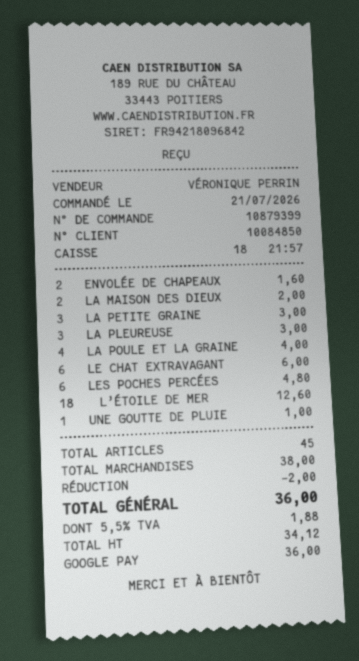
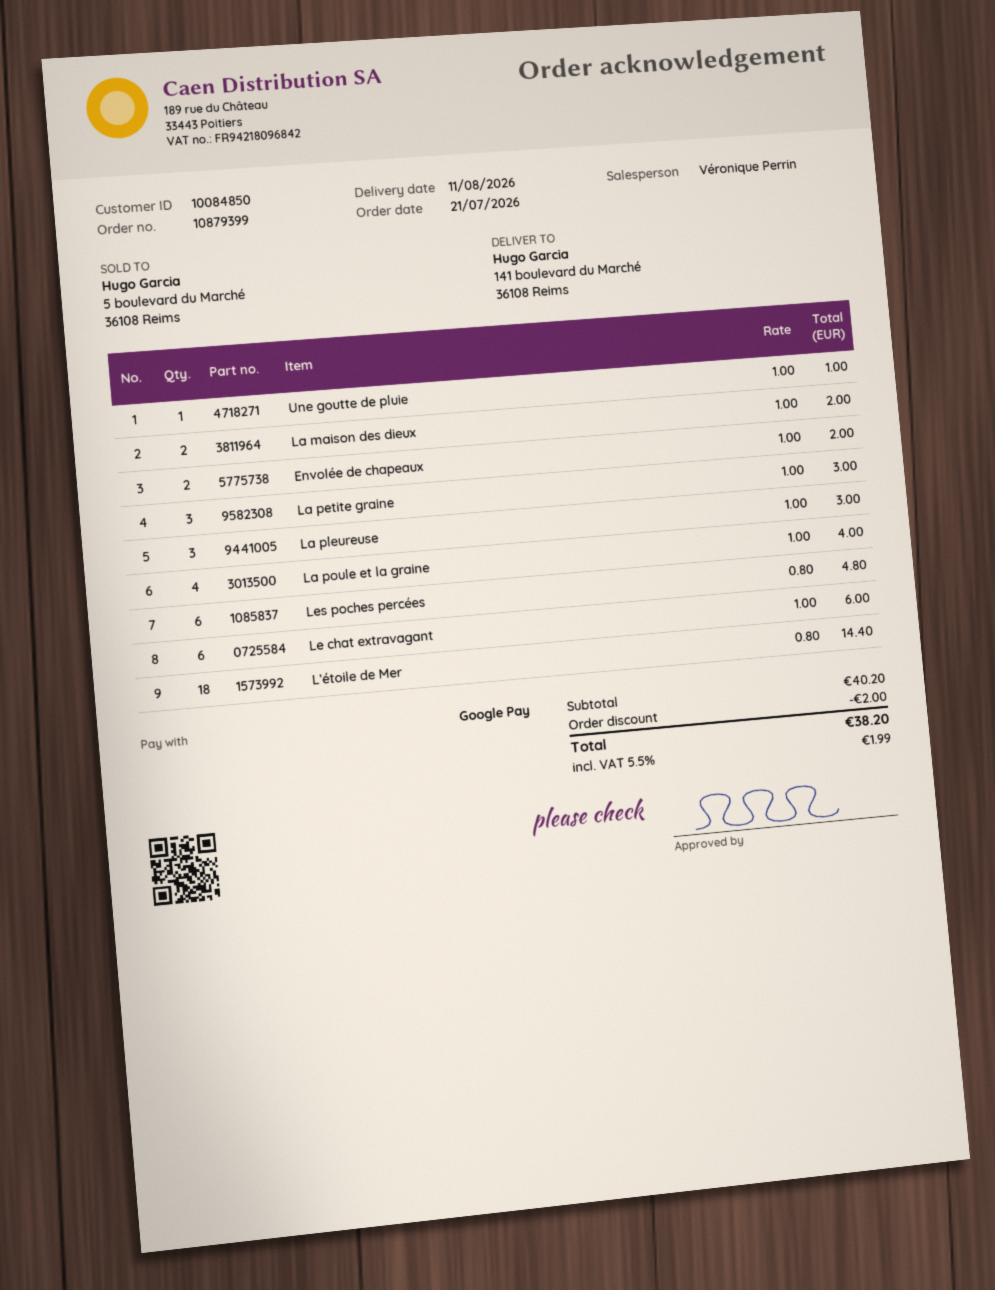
ENVOLÉE DE CHAPEAUX: 2 for 1.60 -> 2 for 2.00
L’ÉTOILE DE MER: 18 for 12.60 -> 18 for 14.40
subtotal: 38.00 -> 40.20
tax: 5.5% = 1.88 -> 5.5% = 1.99
total: 36.00 -> 38.20

